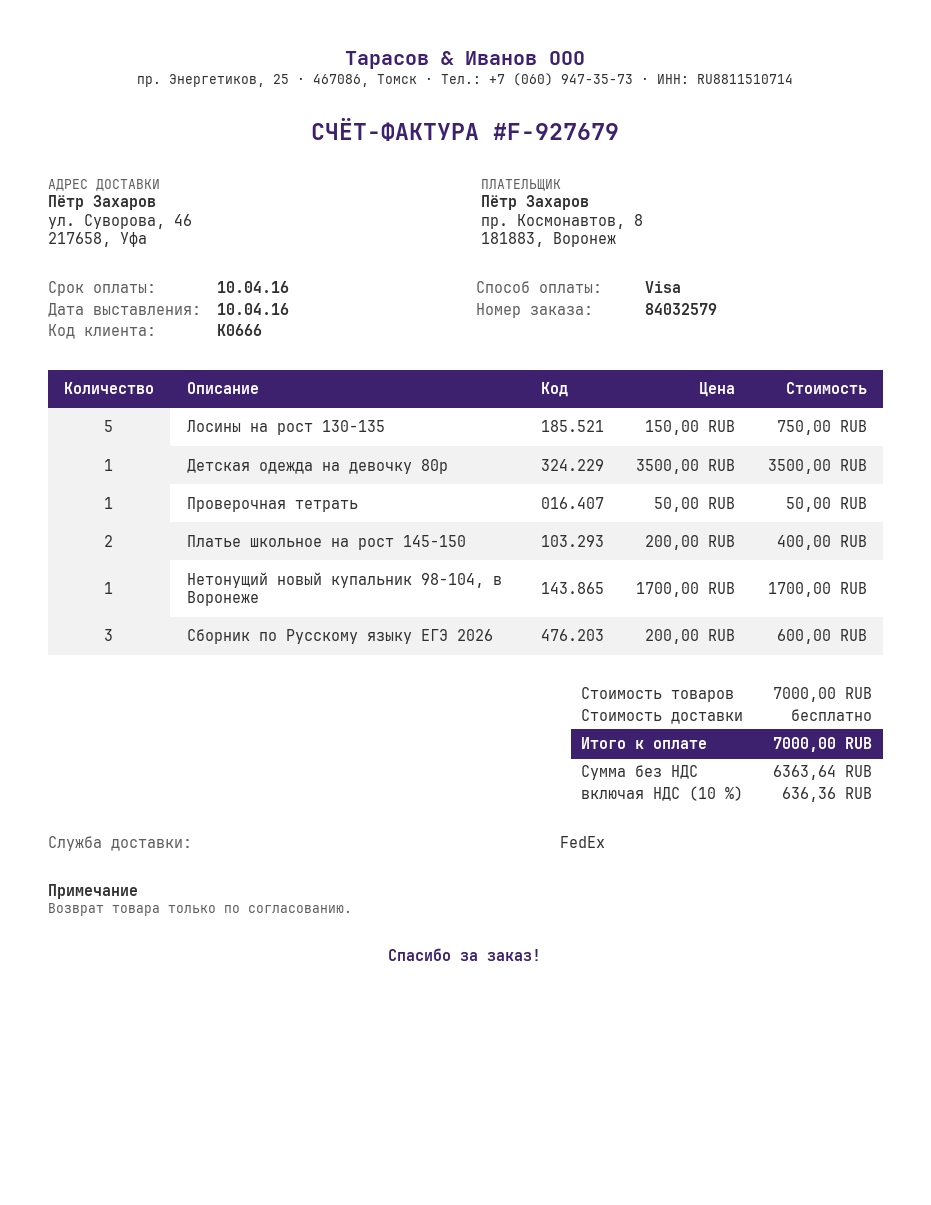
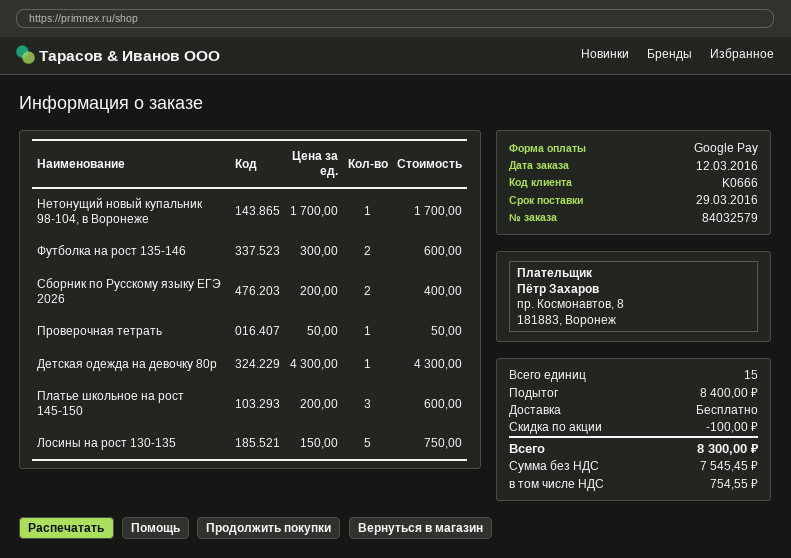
payment method: Visa -> Google Pay
Детская одежда на девочку 80р: 1 x 3500.00 = 3500.00 -> 1 x 4300.00 = 4300.00
Платье школьное на рост 145-150: 2 x 200.00 = 400.00 -> 3 x 200.00 = 600.00
Сборник по Русскому языку ЕГЭ 2026: 3 x 200.00 = 600.00 -> 2 x 200.00 = 400.00
Футболка на рост 135-146: none -> 2 x 300.00 = 600.00
subtotal: 7000.00 -> 8400.00
discount: none -> 100.00
net: 6363.64 -> 7545.45
tax: 636.36 -> 754.55
total: 7000.00 -> 8300.00

